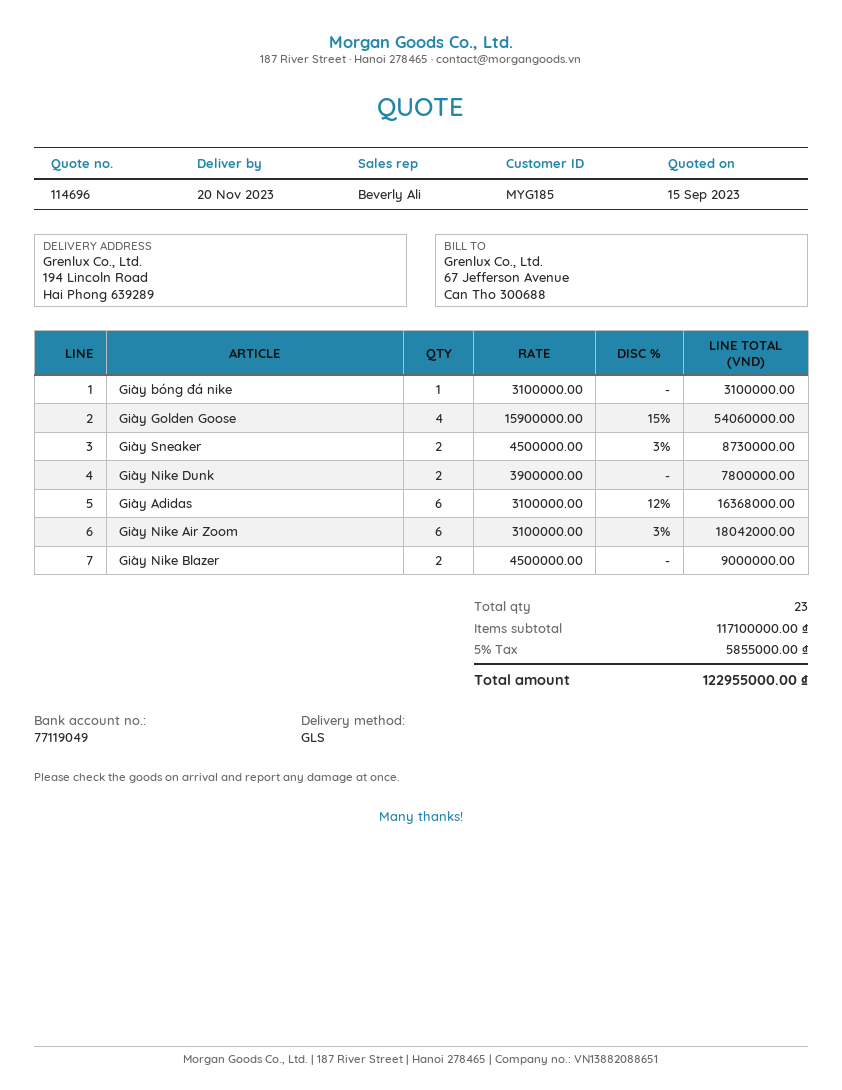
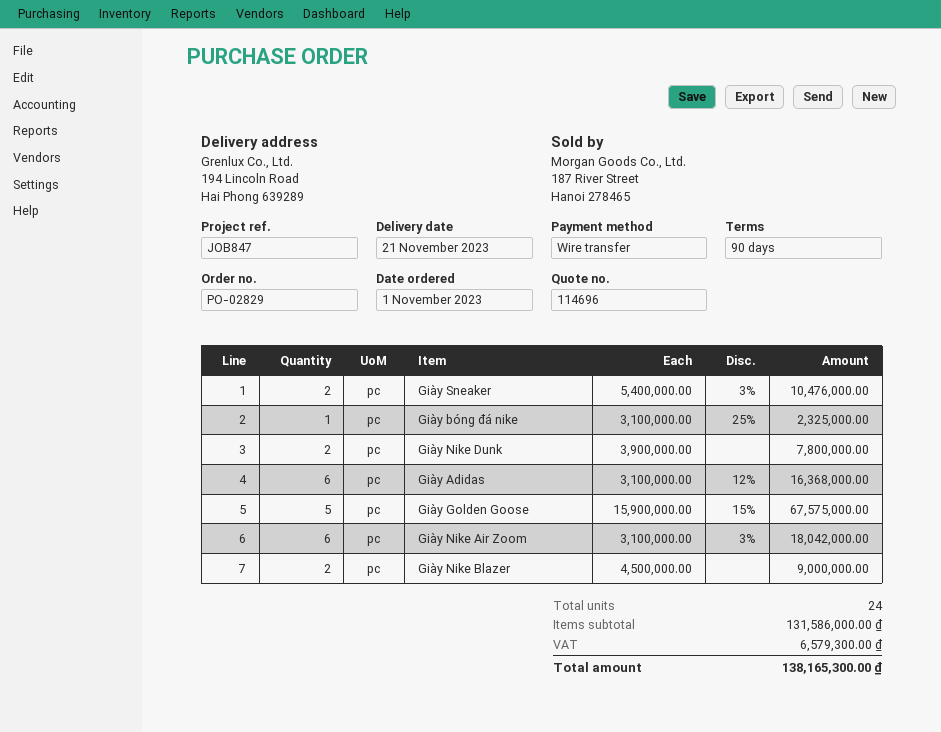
delivery date: 2023-11-20 -> 2023-11-21
Giày bóng đá nike: 1 x 3100000.00 = 3100000.00 -> 1 x 3100000.00 - 25% = 2325000.00
Giày Golden Goose: 4 x 15900000.00 - 15% = 54060000.00 -> 5 x 15900000.00 - 15% = 67575000.00
Giày Sneaker: 2 x 4500000.00 - 3% = 8730000.00 -> 2 x 5400000.00 - 3% = 10476000.00
total quantity: 23 -> 24
subtotal: 117100000.00 -> 131586000.00
tax: 5855000.00 -> 6579300.00
total: 122955000.00 -> 138165300.00

